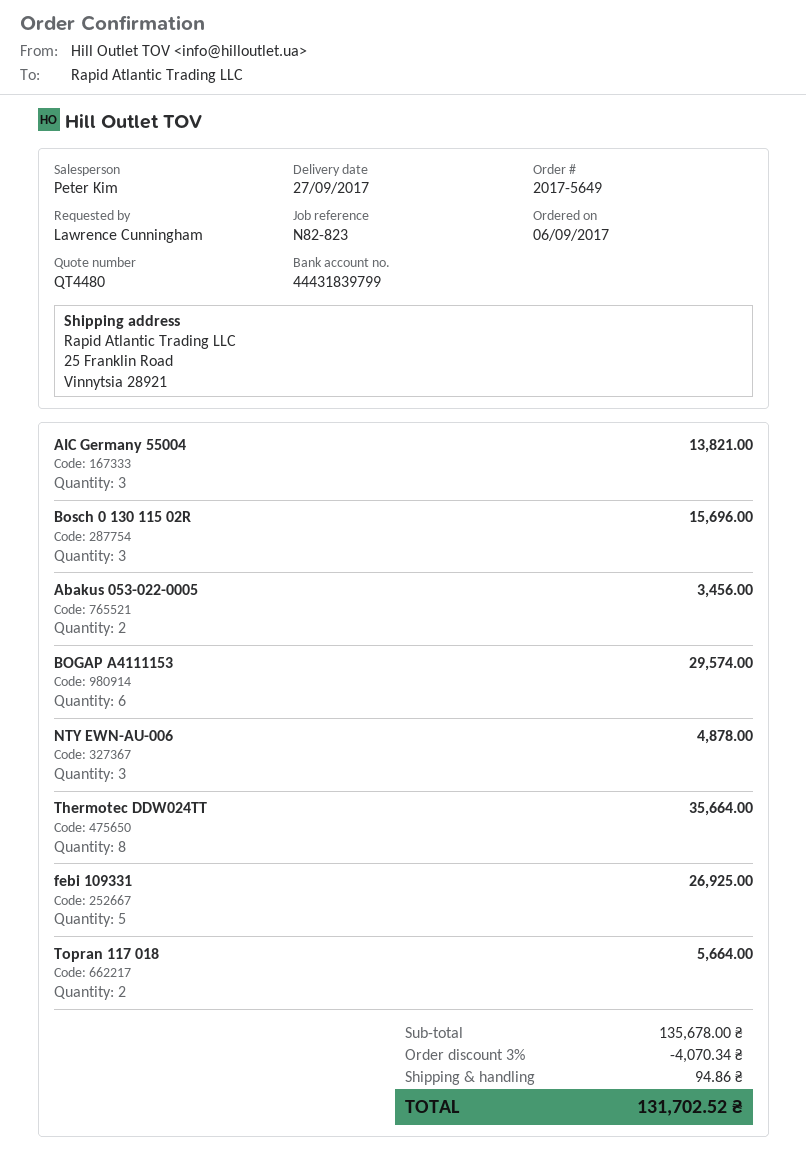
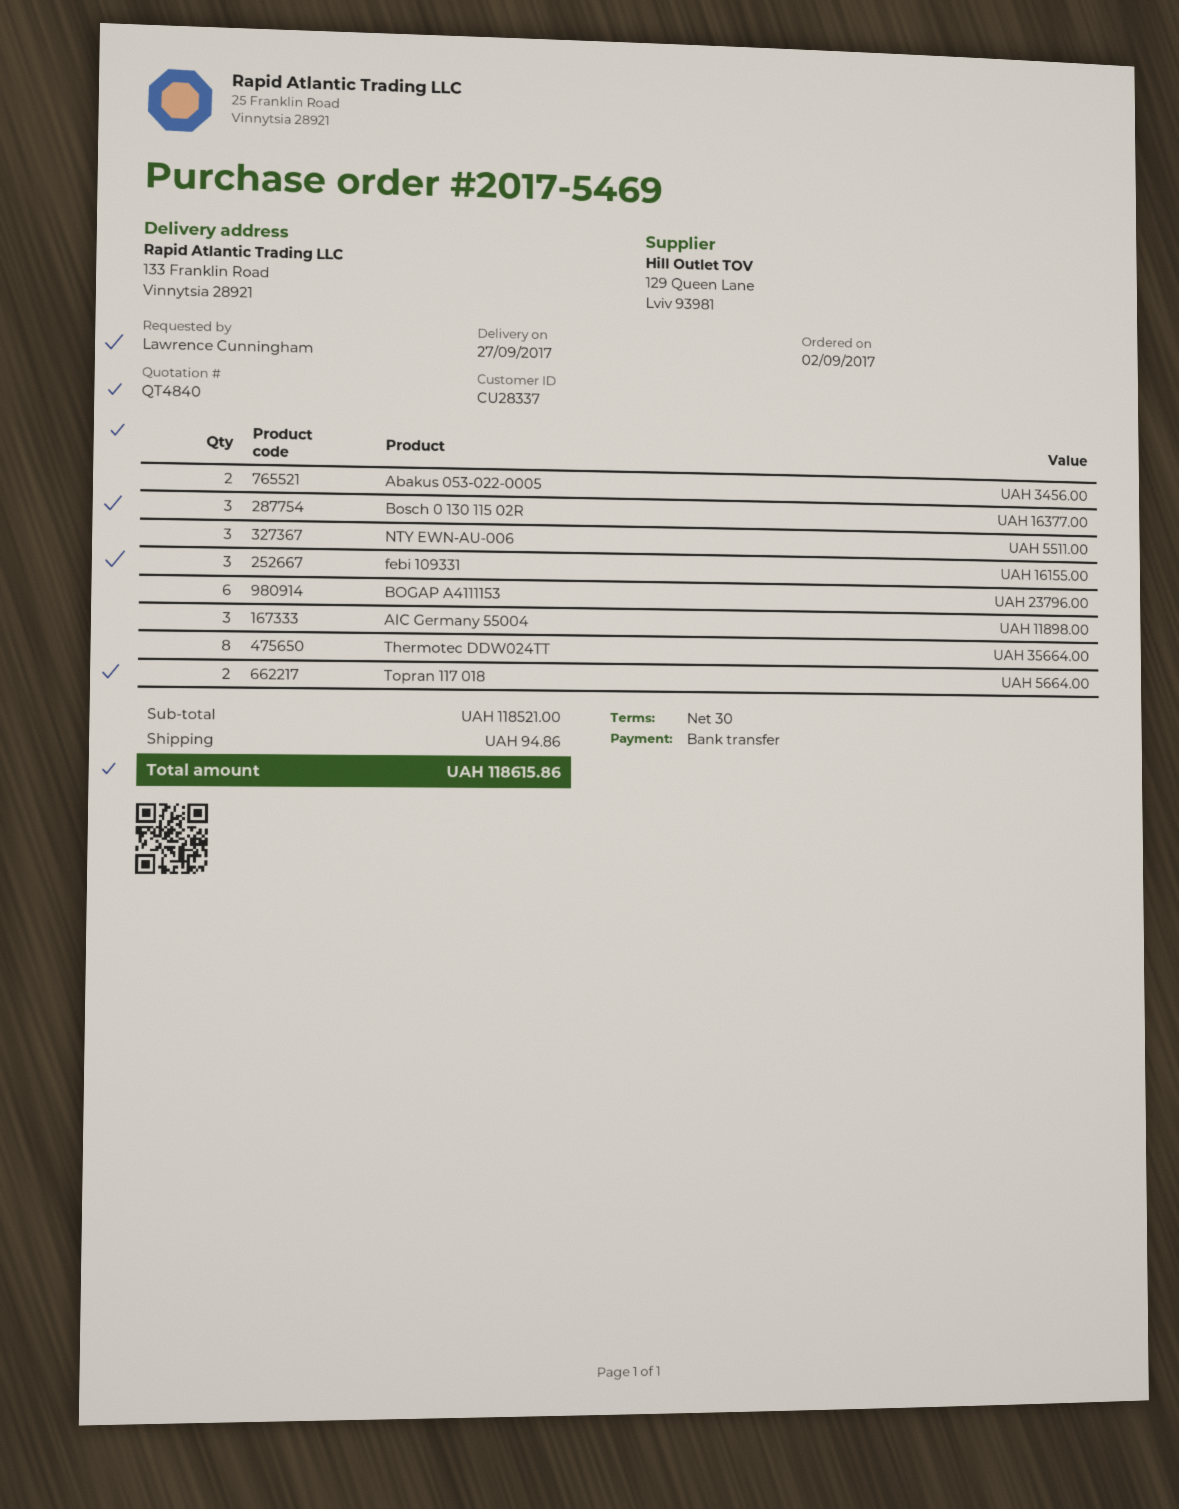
quote number: QT4480 -> QT4840
order number: 2017-5649 -> 2017-5469
order date: 2017-09-06 -> 2017-09-02
ship to: 25 Franklin Road, Vinnytsia 28921 -> 133 Franklin Road, Vinnytsia 28921
AIC Germany 55004: 3 for 13821.00 -> 3 for 11898.00
Bosch 0 130 115 02R: 3 for 15696.00 -> 3 for 16377.00
BOGAP A4111153: 6 for 29574.00 -> 6 for 23796.00
NTY EWN-AU-006: 3 for 4878.00 -> 3 for 5511.00
febi 109331: 5 for 26925.00 -> 3 for 16155.00
subtotal: 135678.00 -> 118521.00
discount: 3% = 4070.34 -> none
total: 131702.52 -> 118615.86

